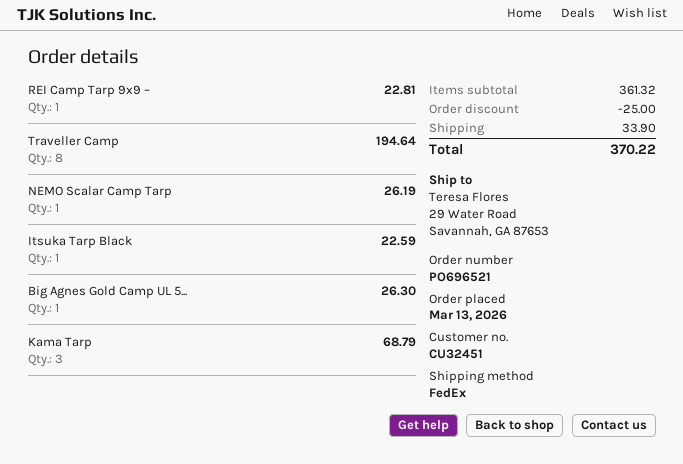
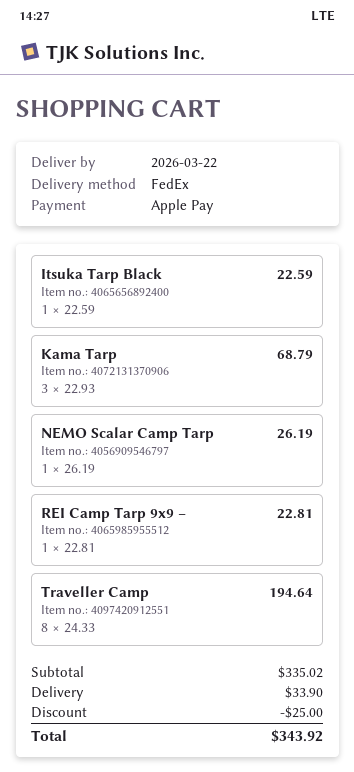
Big Agnes Gold Camp UL 5...: 1 for 26.30 -> none
subtotal: 361.32 -> 335.02
total: 370.22 -> 343.92

